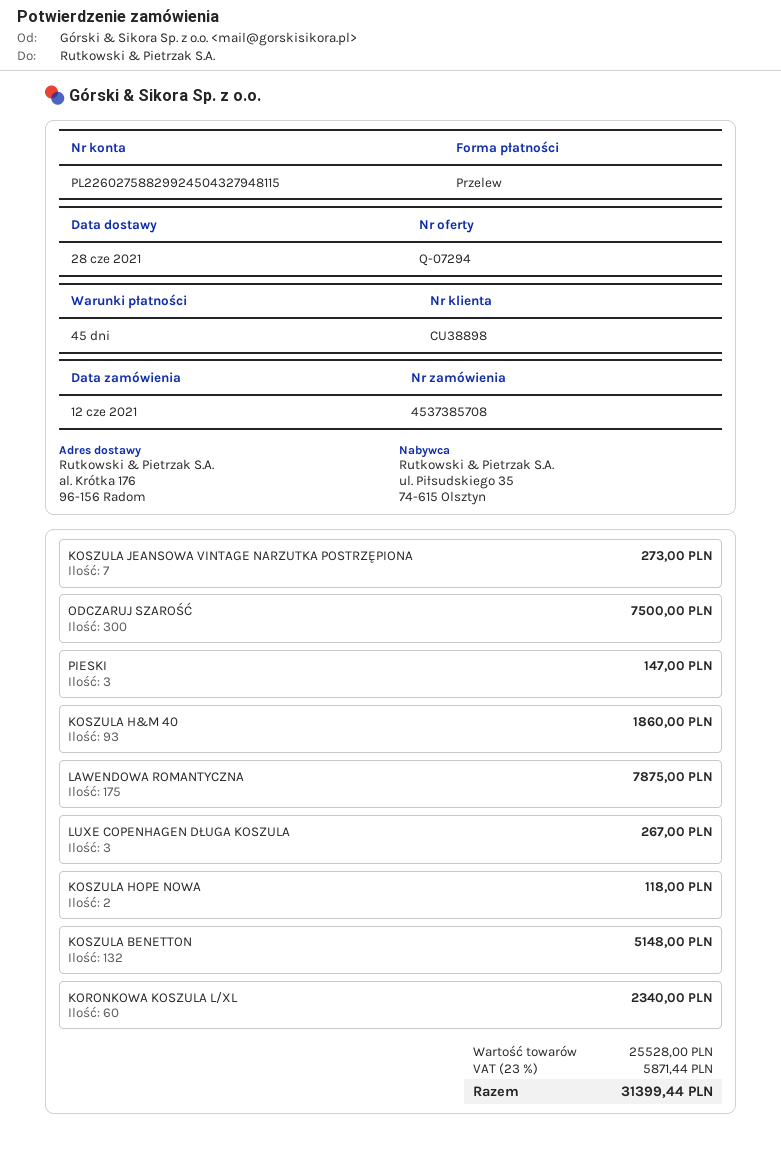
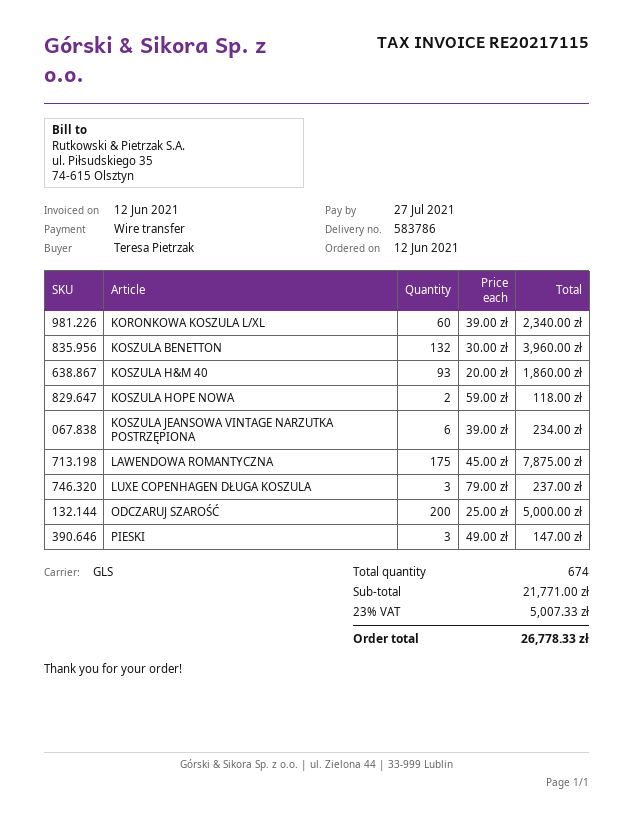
KOSZULA JEANSOWA VINTAGE NARZUTKA POSTRZĘPIONA: 7 for 273.00 -> 6 for 234.00
ODCZARUJ SZAROŚĆ: 300 for 7500.00 -> 200 for 5000.00
LUXE COPENHAGEN DŁUGA KOSZULA: 3 for 267.00 -> 3 for 237.00
KOSZULA BENETTON: 132 for 5148.00 -> 132 for 3960.00
subtotal: 25528.00 -> 21771.00
tax: 23% = 5871.44 -> 23% = 5007.33
total: 31399.44 -> 26778.33

